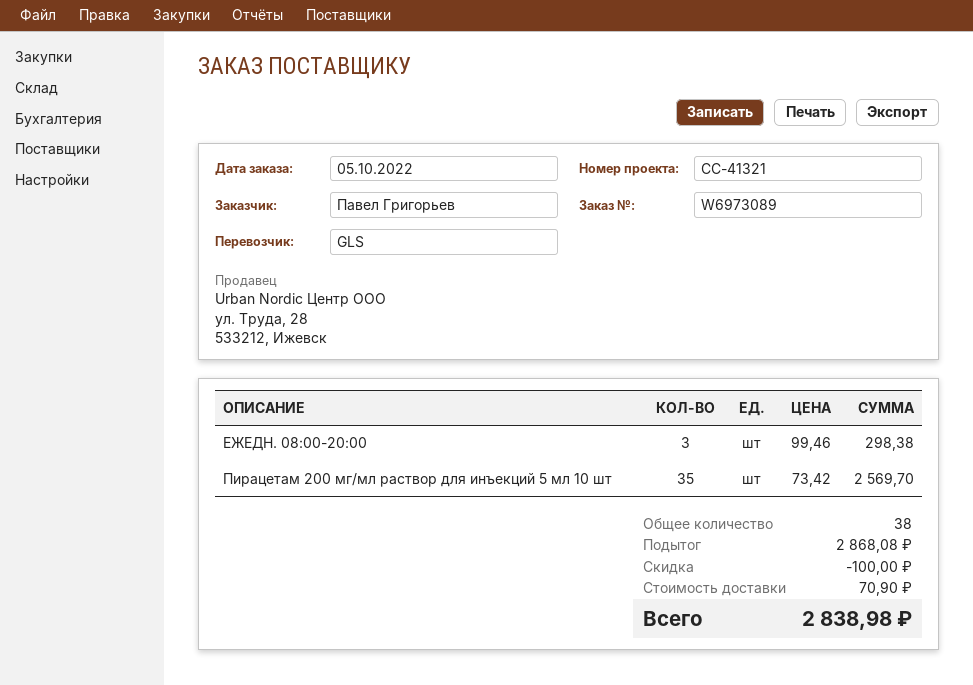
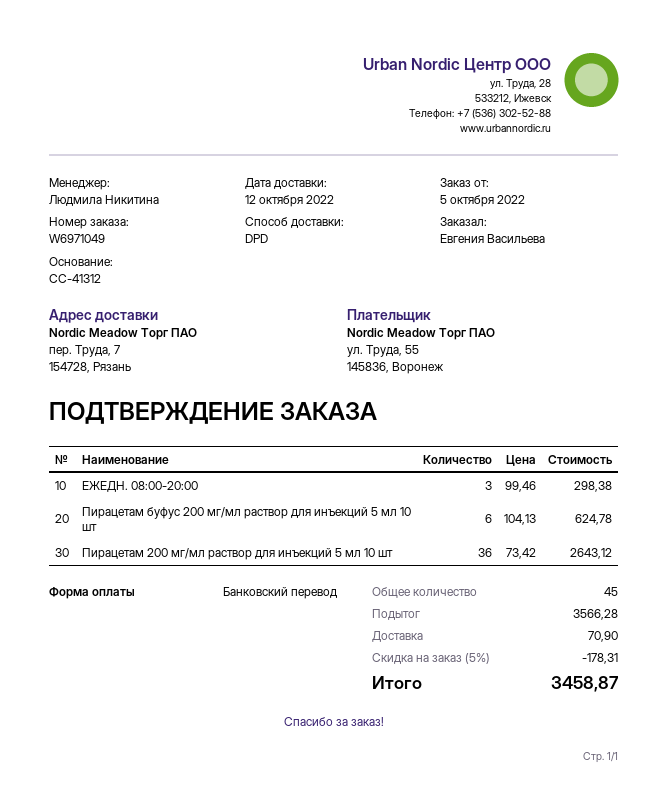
order number: W6973089 -> W6971049
reference: CC-41321 -> CC-41312
ordered by: Павел Григорьев -> Евгения Васильева
shipping method: GLS -> DPD
Пирацетам 200 мг/мл раствор для инъекций 5 мл 10 шт: 35 x 73.42 = 2569.70 -> 36 x 73.42 = 2643.12
Пирацетам буфус 200 мг/мл раствор для инъекций 5 мл 10 шт: none -> 6 x 104.13 = 624.78
total quantity: 38 -> 45
subtotal: 2868.08 -> 3566.28
discount: 100.00 -> 178.31
total: 2838.98 -> 3458.87

